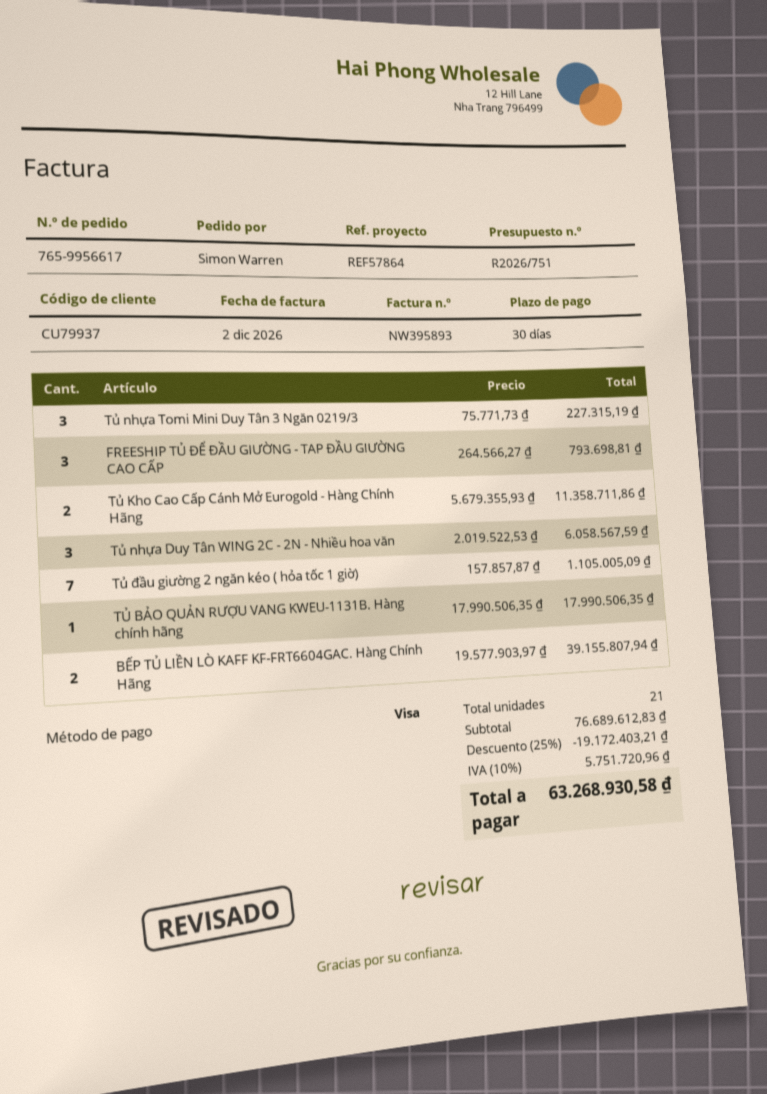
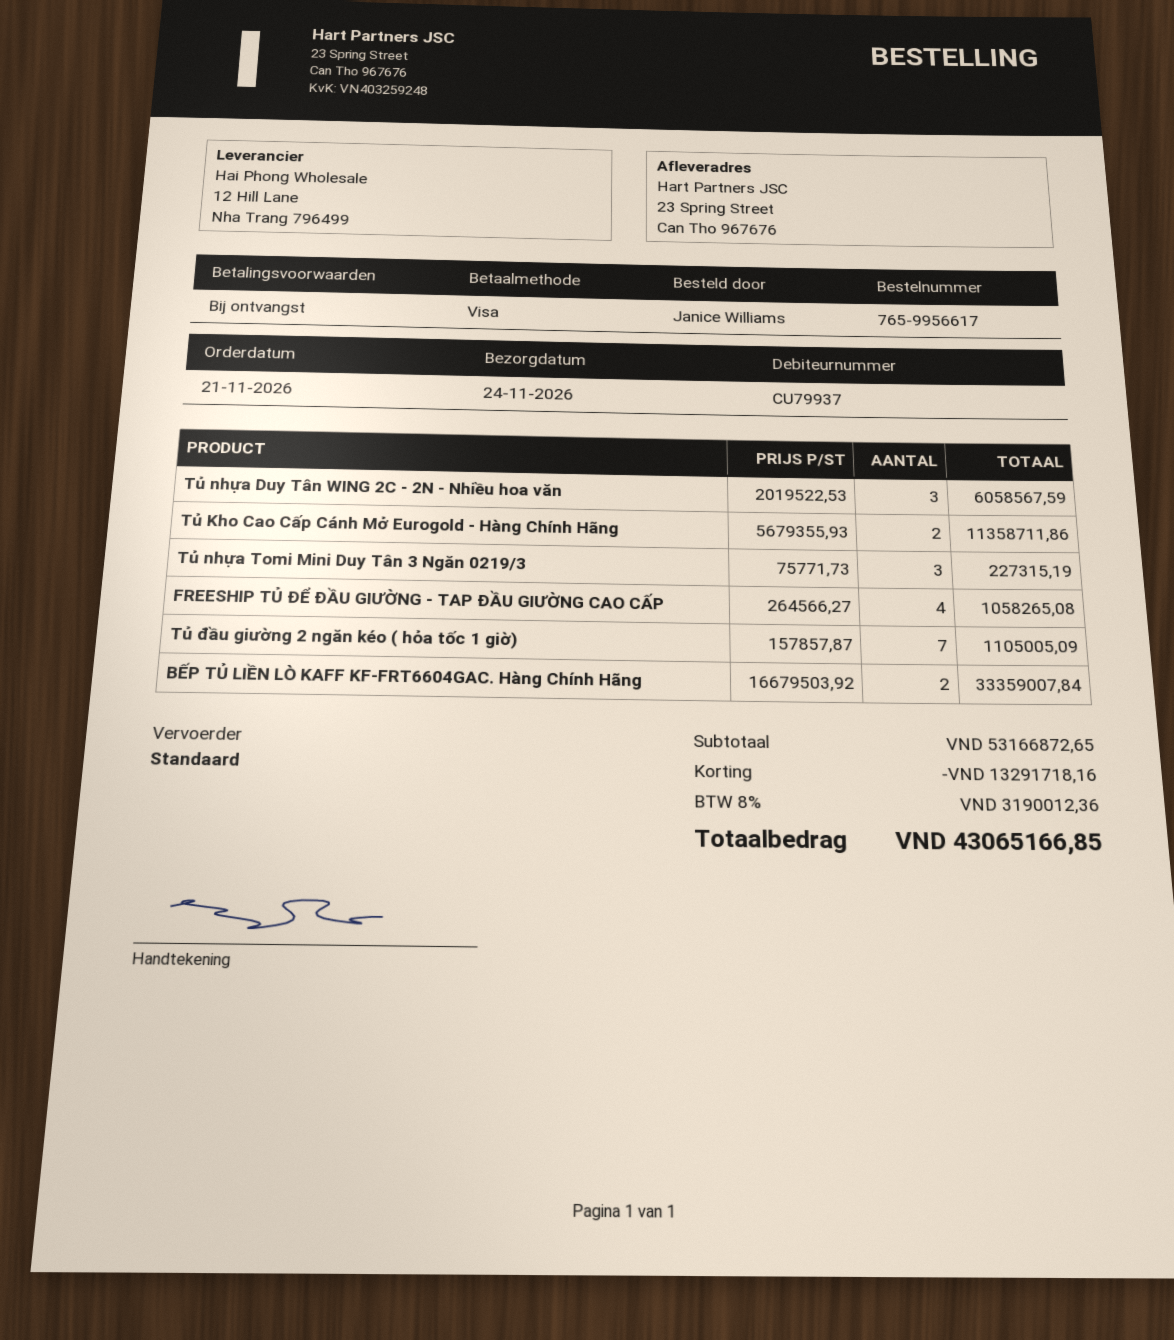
payment terms: 30 days -> on receipt
ordered by: Simon Warren -> Janice Williams
FREESHIP TỦ ĐỂ ĐẦU GIƯỜNG - TAP ĐẦU GIƯỜNG CAO CẤP: 3 x 264566.27 = 793698.81 -> 4 x 264566.27 = 1058265.08
TỦ BẢO QUẢN RƯỢU VANG KWEU-1131B. Hàng chính hãng: 1 x 17990506.35 = 17990506.35 -> none
BẾP TỦ LIỀN LÒ KAFF KF-FRT6604GAC. Hàng Chính Hãng: 2 x 19577903.97 = 39155807.94 -> 2 x 16679503.92 = 33359007.84
subtotal: 76689612.83 -> 53166872.65
discount: 19172403.21 -> 13291718.16
tax: 10% = 5751720.96 -> 8% = 3190012.36
total: 63268930.58 -> 43065166.85

